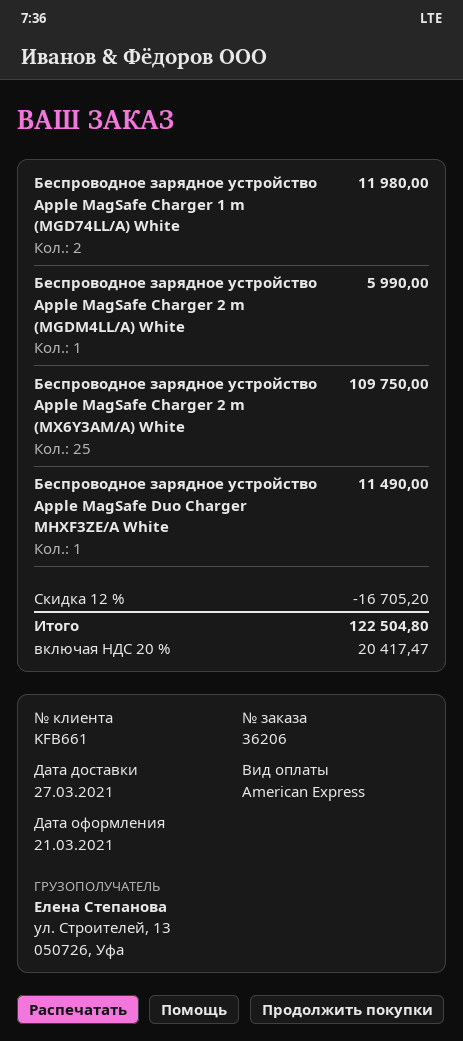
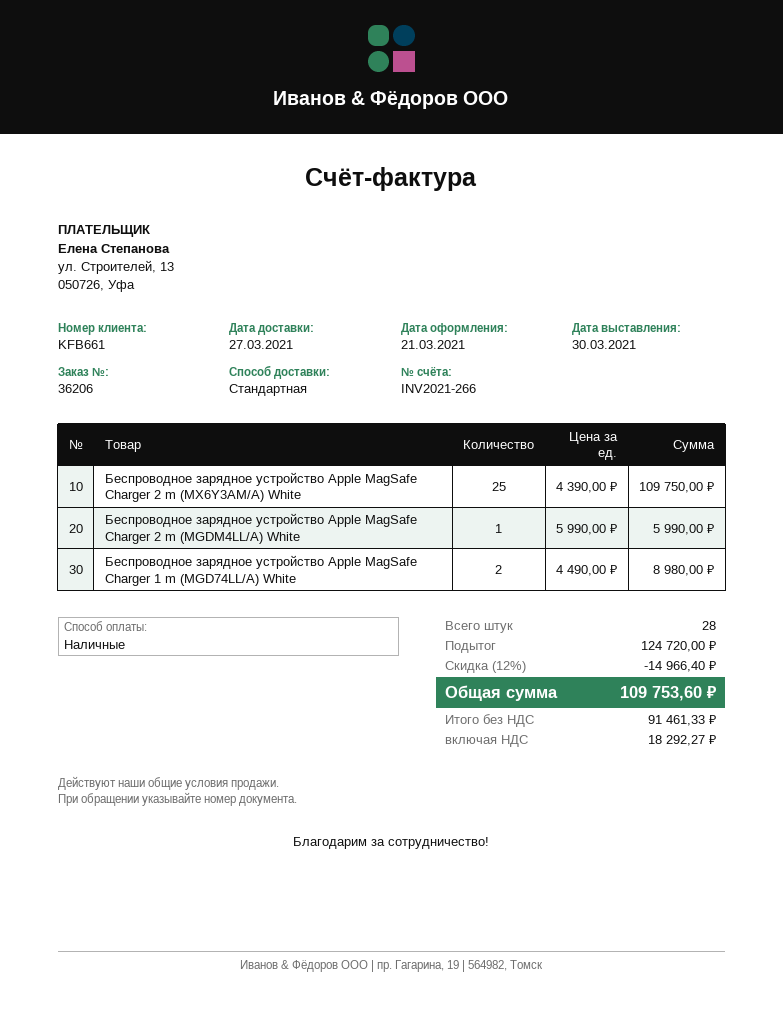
payment method: American Express -> cash
Беспроводное зарядное устройство Apple MagSafe Charger 1 m (MGD74LL/A) White: 2 for 11980.00 -> 2 for 8980.00
Беспроводное зарядное устройство Apple MagSafe Duo Charger MHXF3ZE/A White: 1 for 11490.00 -> none
discount: 12% = 16705.20 -> 12% = 14966.40
tax: 20417.47 -> 18292.27
total: 122504.80 -> 109753.60

